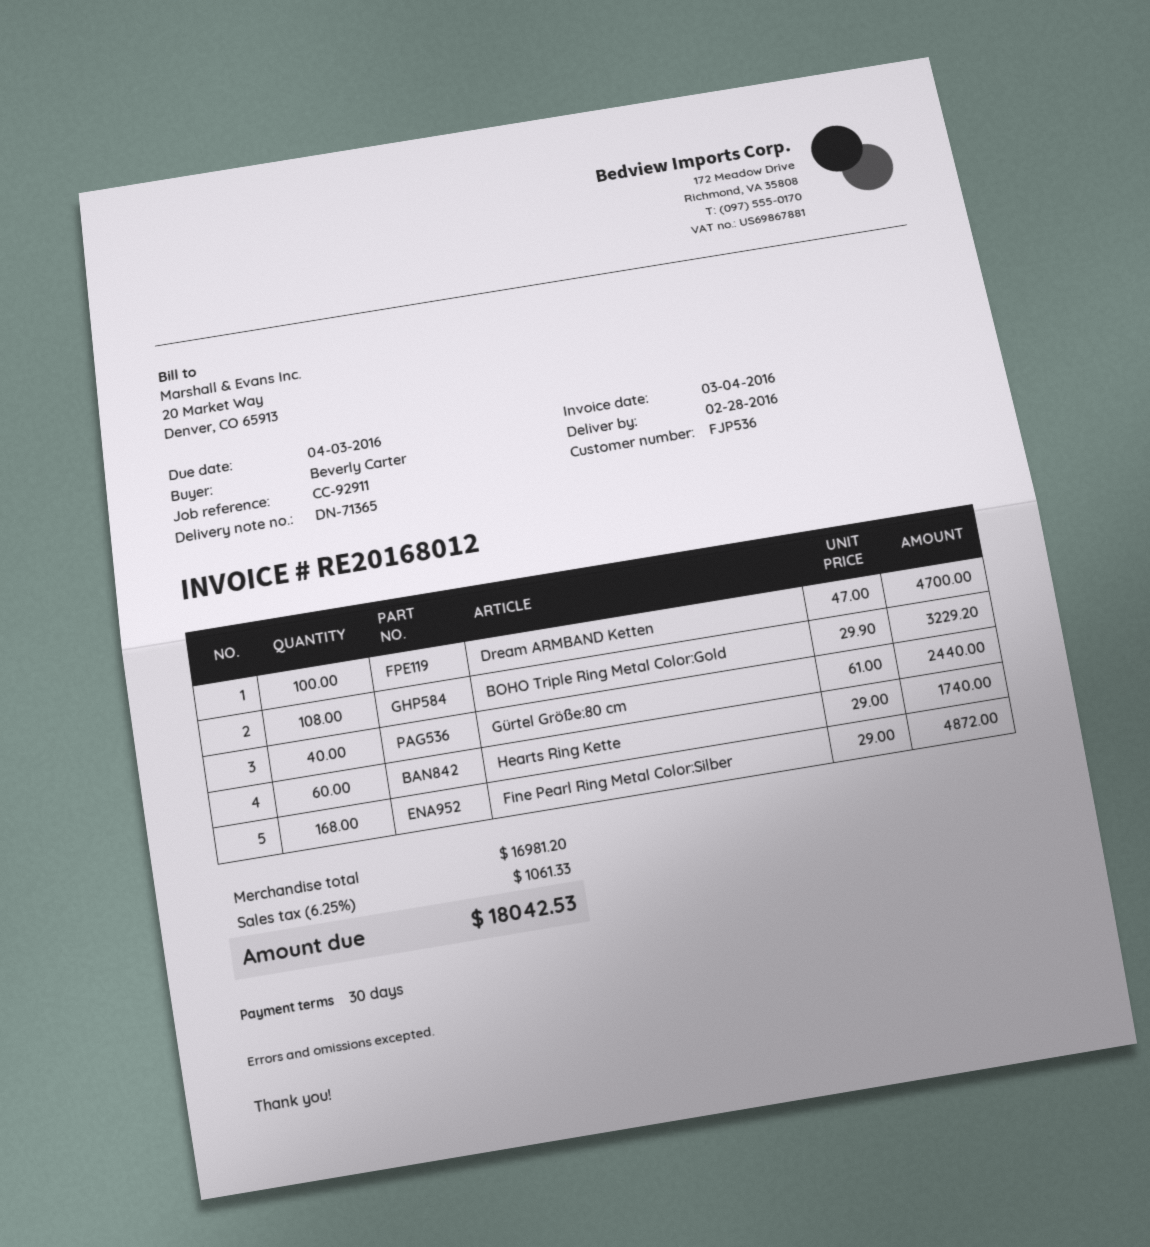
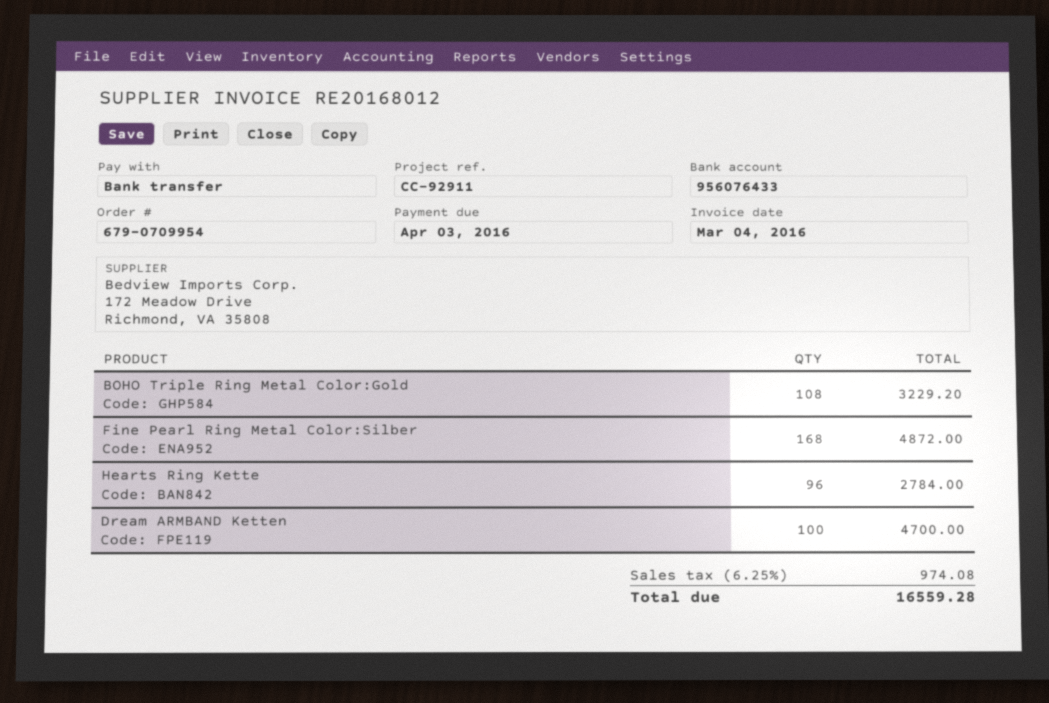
Gürtel Größe:80 cm: 40 for 2440.00 -> none
Hearts Ring Kette: 60 for 1740.00 -> 96 for 2784.00
tax: 6.25% = 1061.33 -> 6.25% = 974.08
total: 18042.53 -> 16559.28

